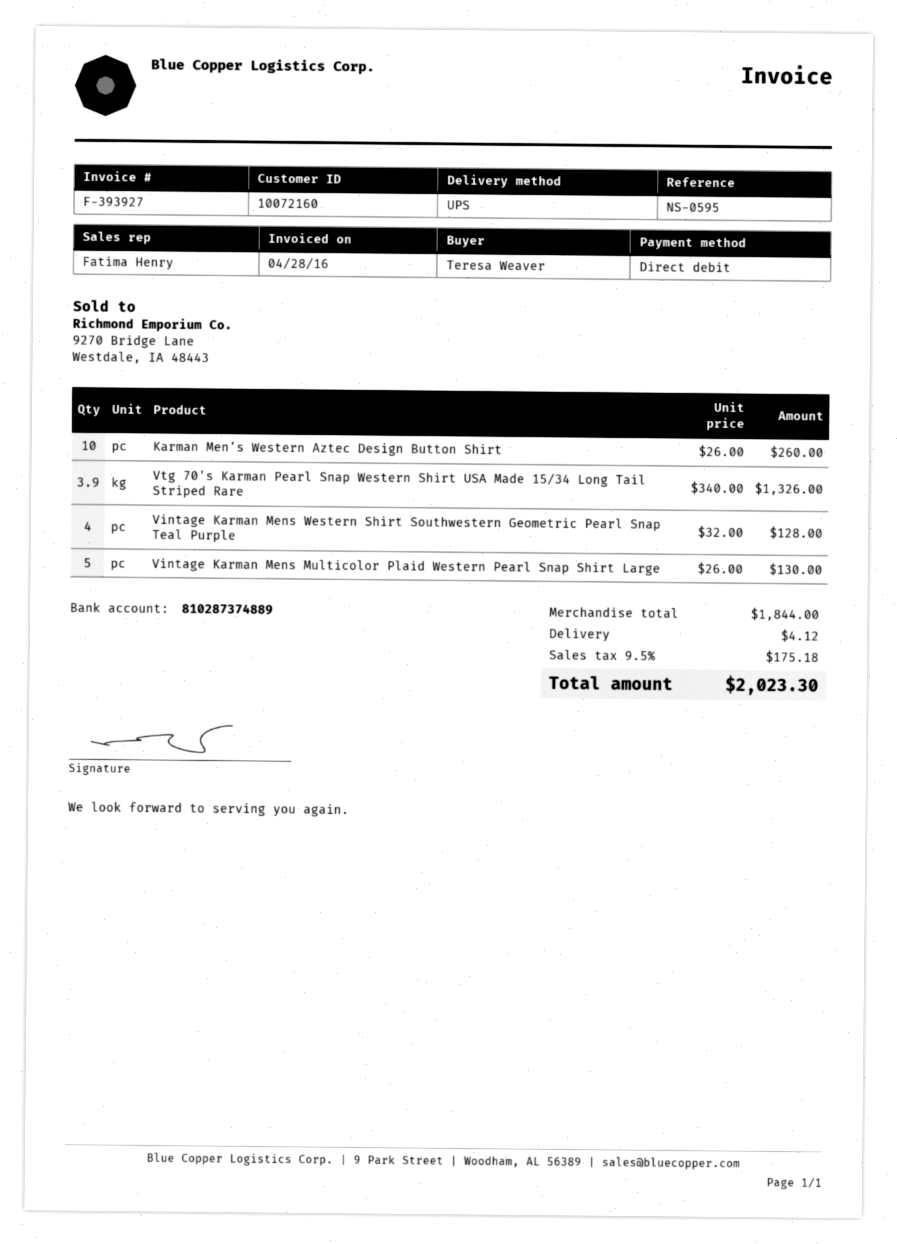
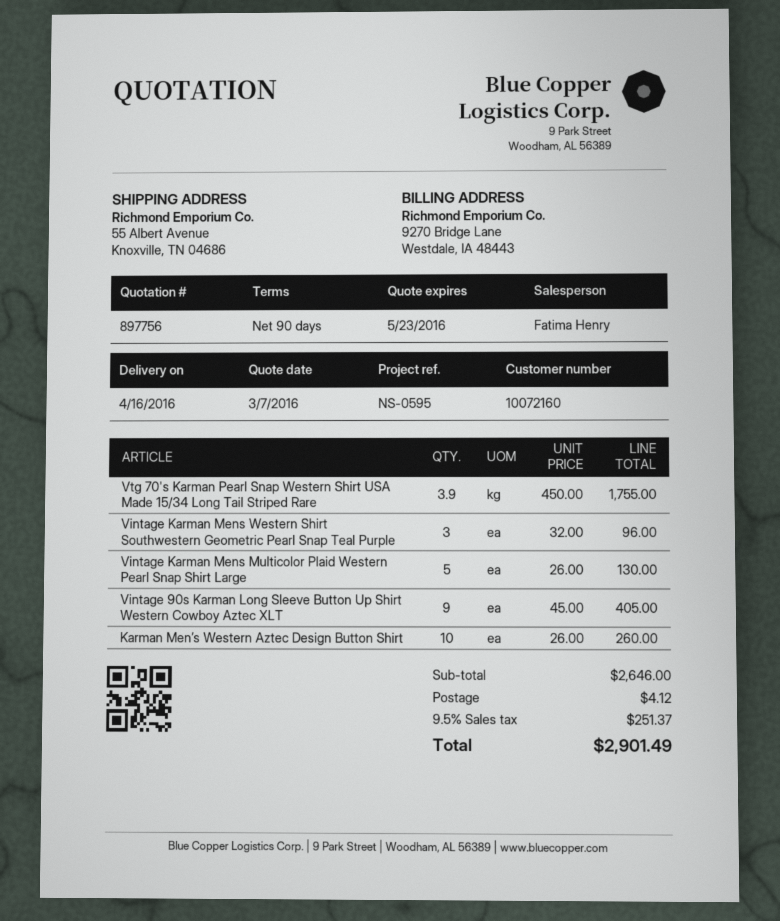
Vtg 70's Karman Pearl Snap Western Shirt USA Made 15/34 Long Tail Striped Rare: 3.9 x 340.00 = 1326.00 -> 3.9 x 450.00 = 1755.00
Vintage Karman Mens Western Shirt Southwestern Geometric Pearl Snap Teal Purple: 4 x 32.00 = 128.00 -> 3 x 32.00 = 96.00
Vintage 90s Karman Long Sleeve Button Up Shirt Western Cowboy Aztec XLT: none -> 9 x 45.00 = 405.00
subtotal: 1844.00 -> 2646.00
tax: 9.5% = 175.18 -> 9.5% = 251.37
total: 2023.30 -> 2901.49

